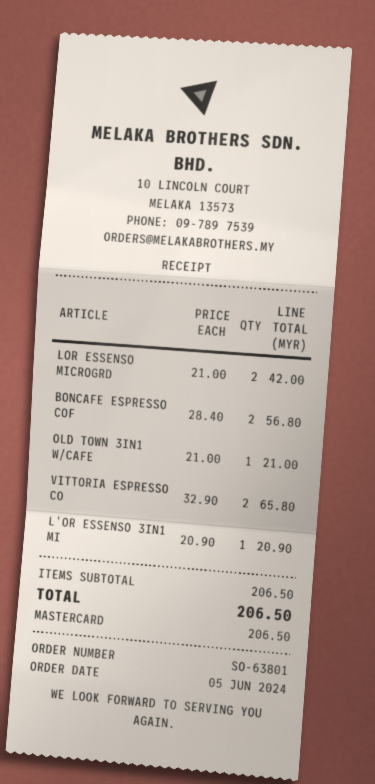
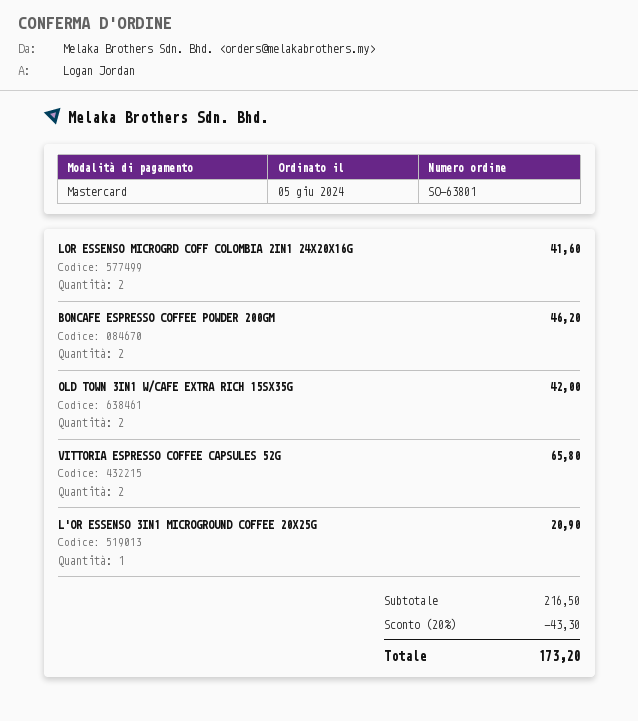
LOR ESSENSO MICROGRD: 2 for 42.00 -> 2 for 41.60
BONCAFE ESPRESSO COF: 2 for 56.80 -> 2 for 46.20
OLD TOWN 3IN1 W/CAFE: 1 for 21.00 -> 2 for 42.00
subtotal: 206.50 -> 216.50
discount: none -> 20% = 43.30
total: 206.50 -> 173.20

